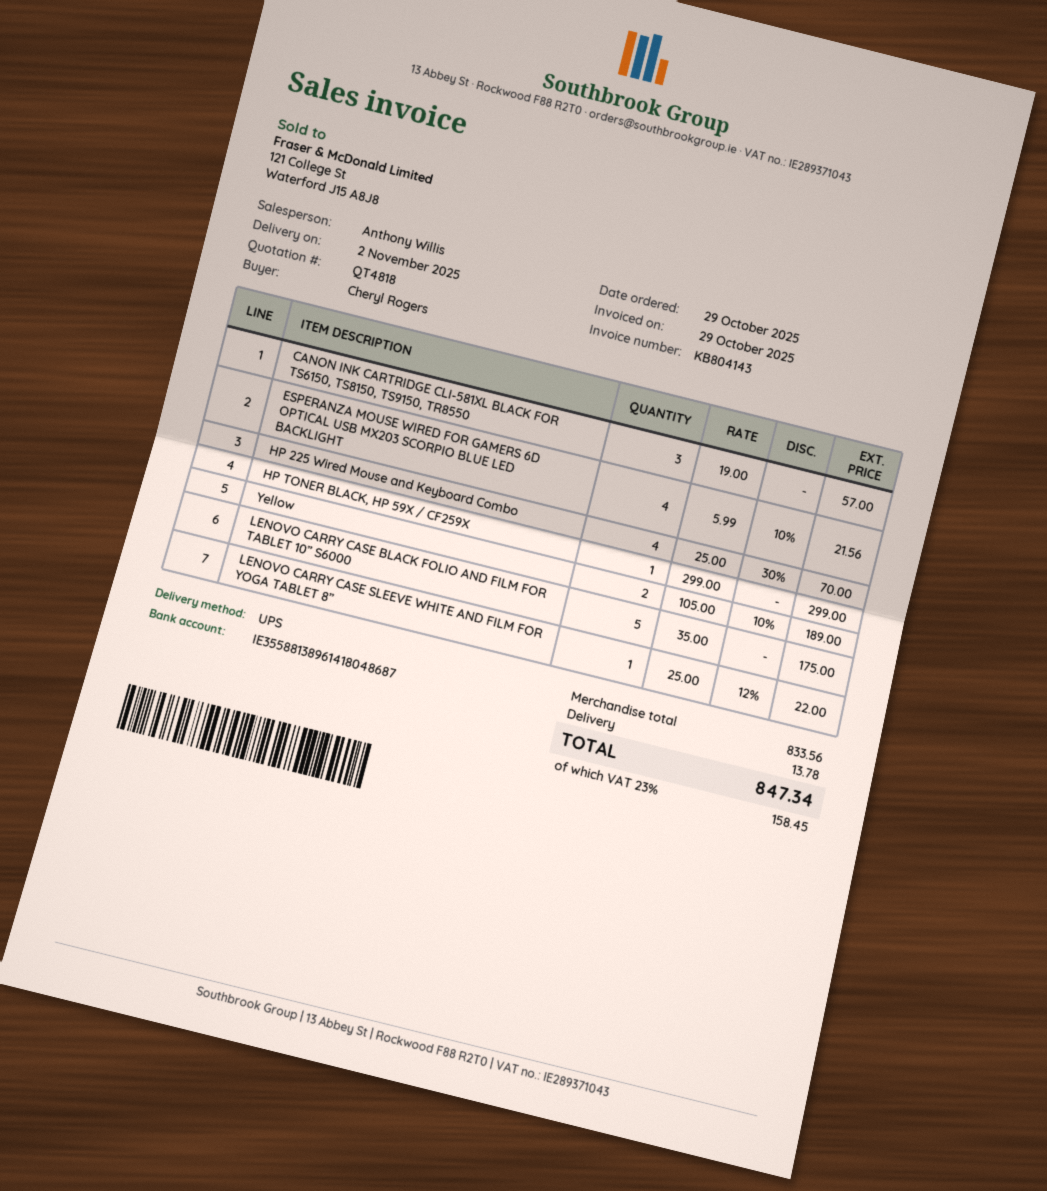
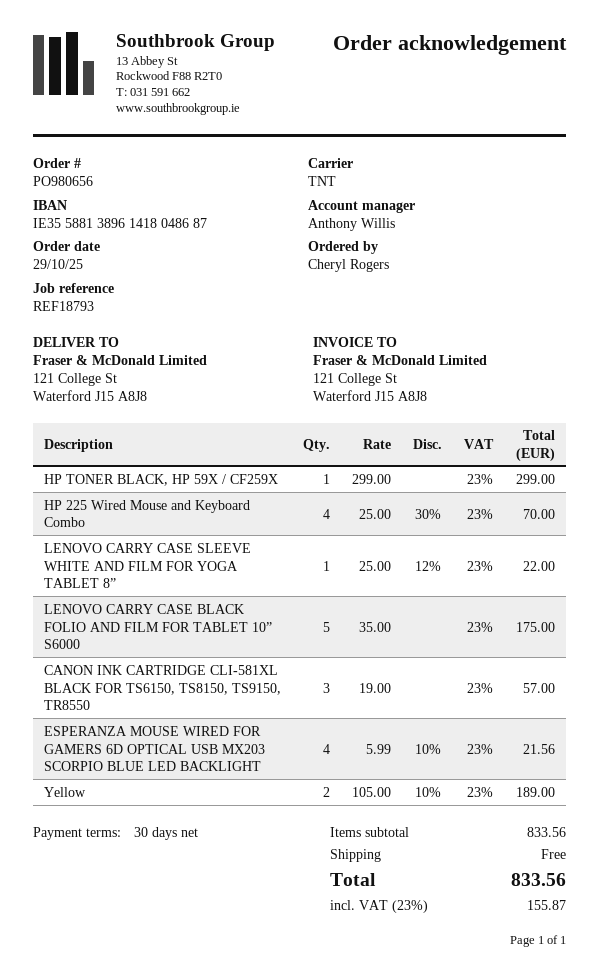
shipping method: UPS -> TNT
shipping: 13.78 -> 0.00
tax: 23% = 158.45 -> 23% = 155.87
total: 847.34 -> 833.56

